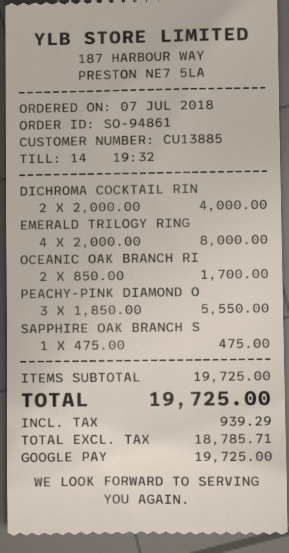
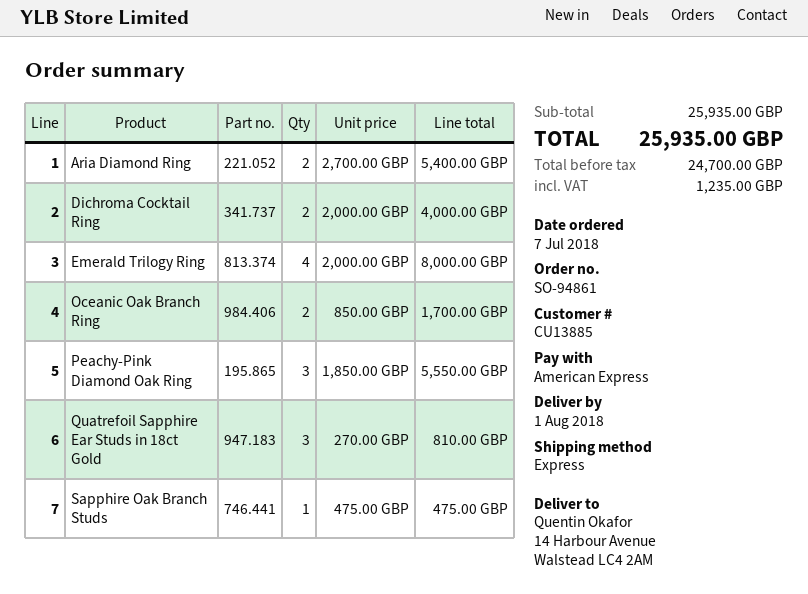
payment method: Google Pay -> American Express
Aria Diamond Ring: none -> 2 x 2700.00 = 5400.00
Quatrefoil Sapphire Ear Studs in 18ct Gold: none -> 3 x 270.00 = 810.00
subtotal: 19725.00 -> 25935.00
net: 18785.71 -> 24700.00
tax: 939.29 -> 1235.00
total: 19725.00 -> 25935.00

